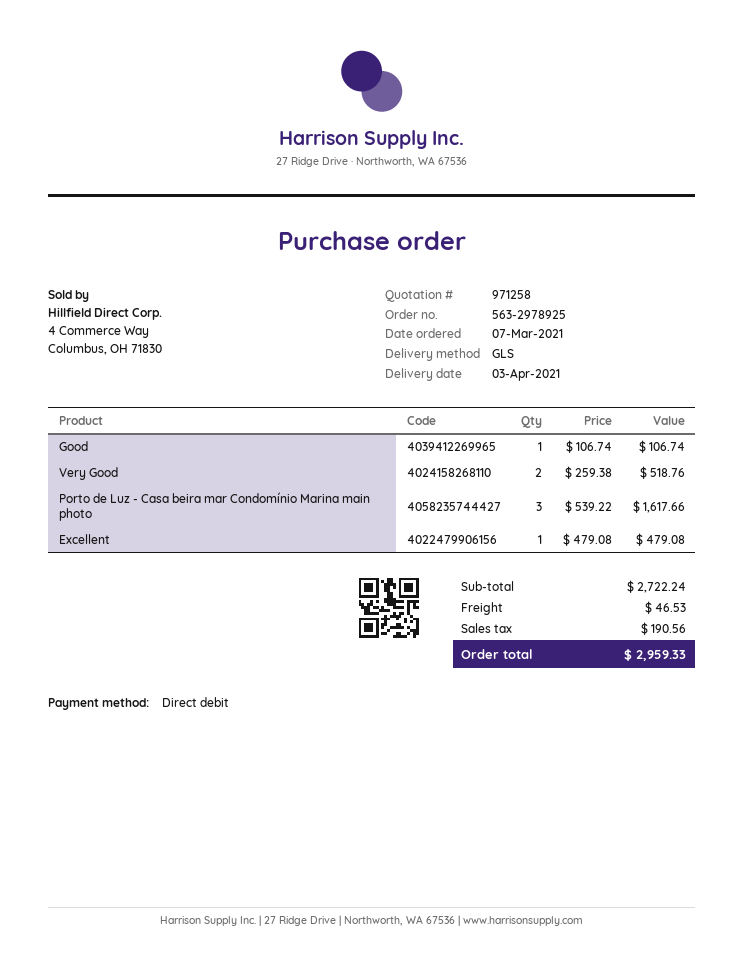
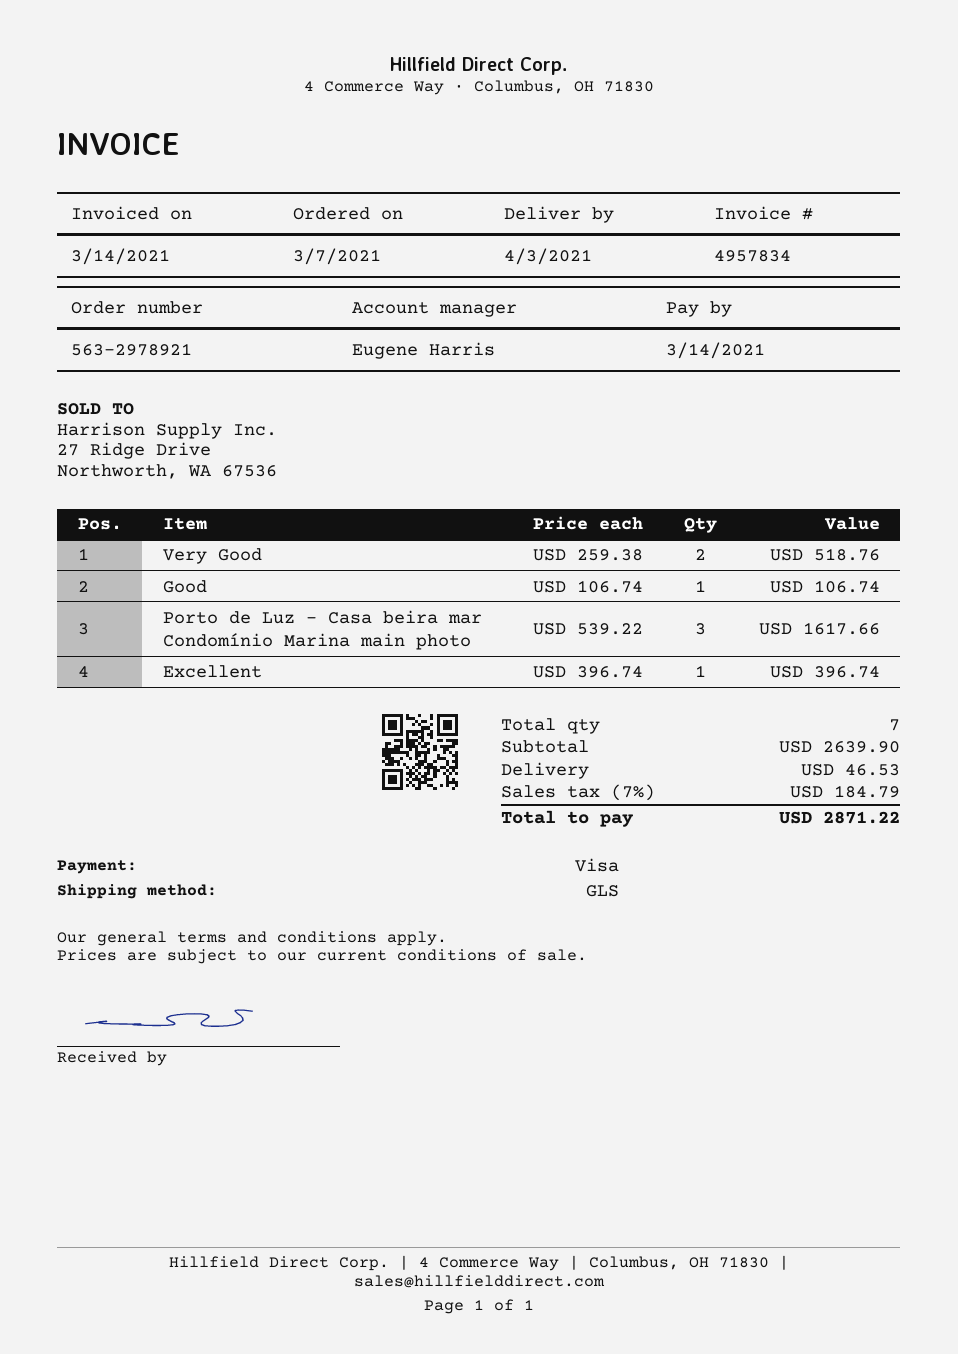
order number: 563-2978925 -> 563-2978921
payment method: direct debit -> Visa
Excellent: 1 x 479.08 = 479.08 -> 1 x 396.74 = 396.74
subtotal: 2722.24 -> 2639.90
tax: 190.56 -> 184.79
total: 2959.33 -> 2871.22

